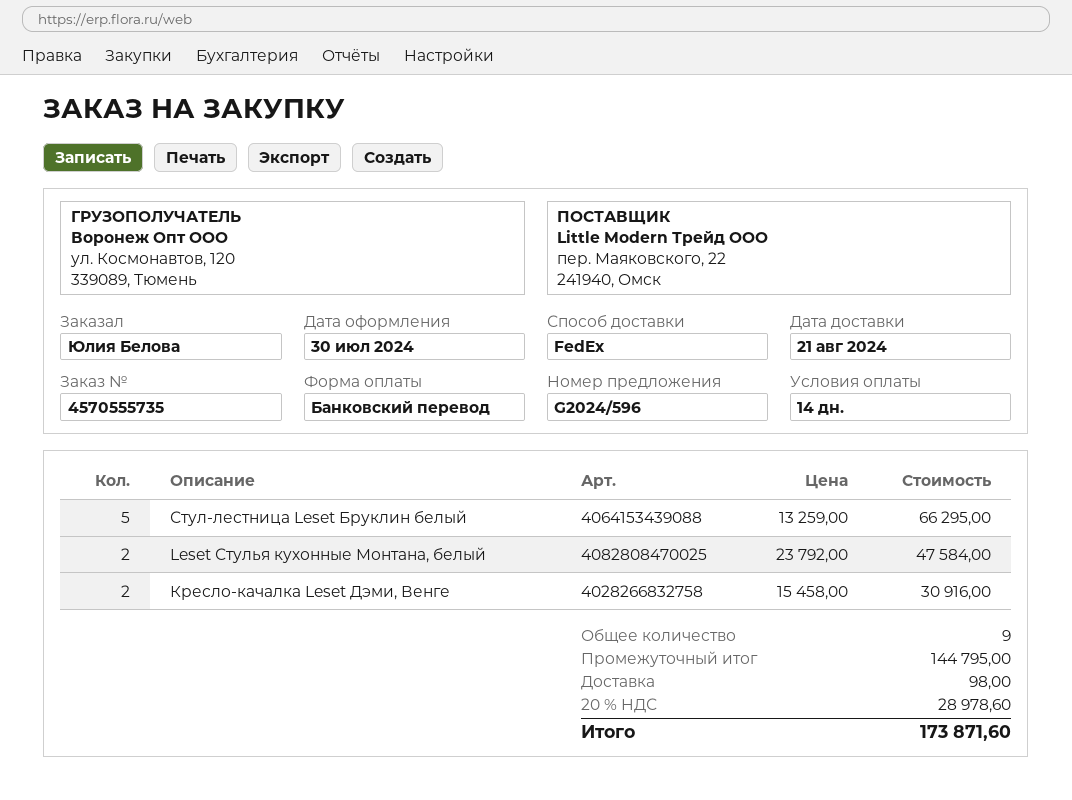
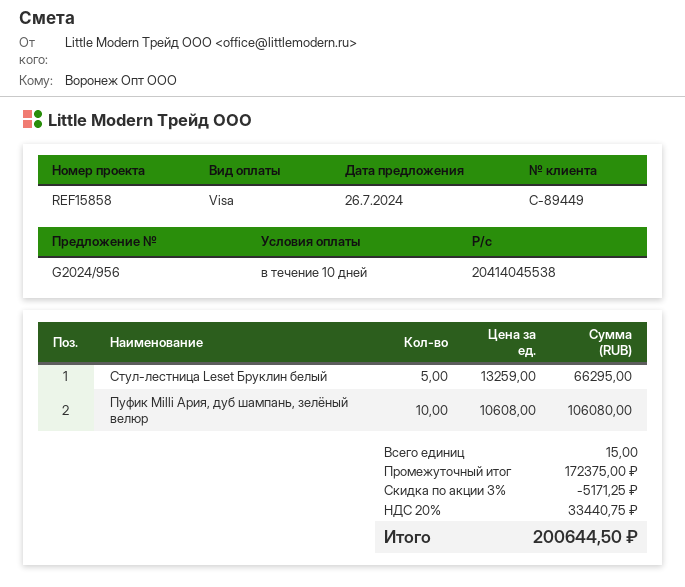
quote number: G2024/596 -> G2024/956
payment terms: 14 days -> 10 days
payment method: bank transfer -> Visa
Leset Стулья кухонные Монтана, белый: 2 x 23792.00 = 47584.00 -> none
Кресло-качалка Leset Дэми, Венге: 2 x 15458.00 = 30916.00 -> none
Пуфик Milli Ария, дуб шампань, зелёный велюр: none -> 10 x 10608.00 = 106080.00
total quantity: 9 -> 15
subtotal: 144795.00 -> 172375.00
discount: none -> 3% = 5171.25
shipping: 98.00 -> none
tax: 20% = 28978.60 -> 20% = 33440.75
total: 173871.60 -> 200644.50

